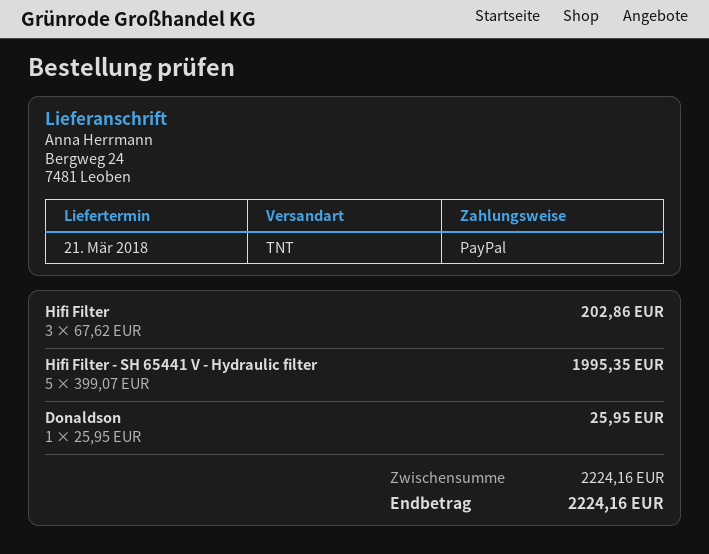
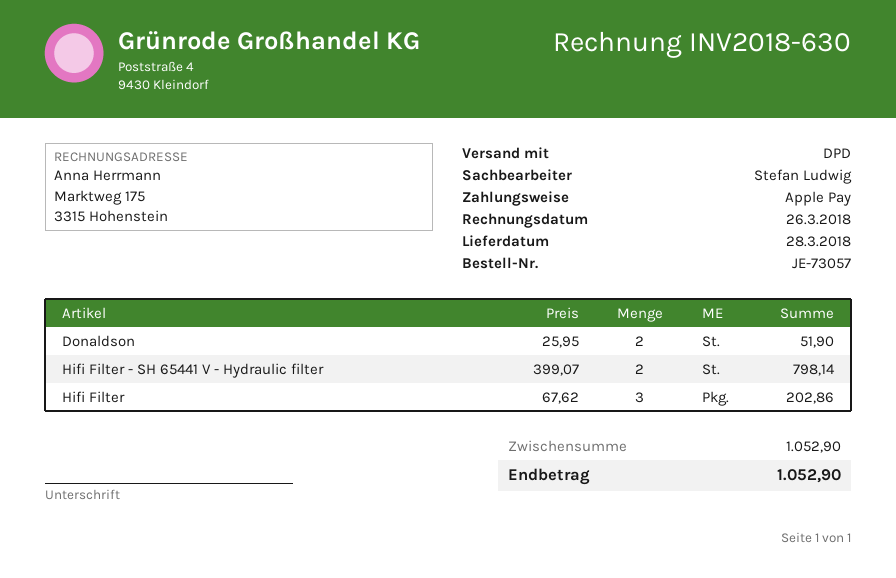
delivery date: 2018-03-21 -> 2018-03-28
payment method: PayPal -> Apple Pay
shipping method: TNT -> DPD
Hifi Filter - SH 65441 V - Hydraulic filter: 5 x 399.07 = 1995.35 -> 2 x 399.07 = 798.14
Donaldson: 1 x 25.95 = 25.95 -> 2 x 25.95 = 51.90
subtotal: 2224.16 -> 1052.90
total: 2224.16 -> 1052.90

